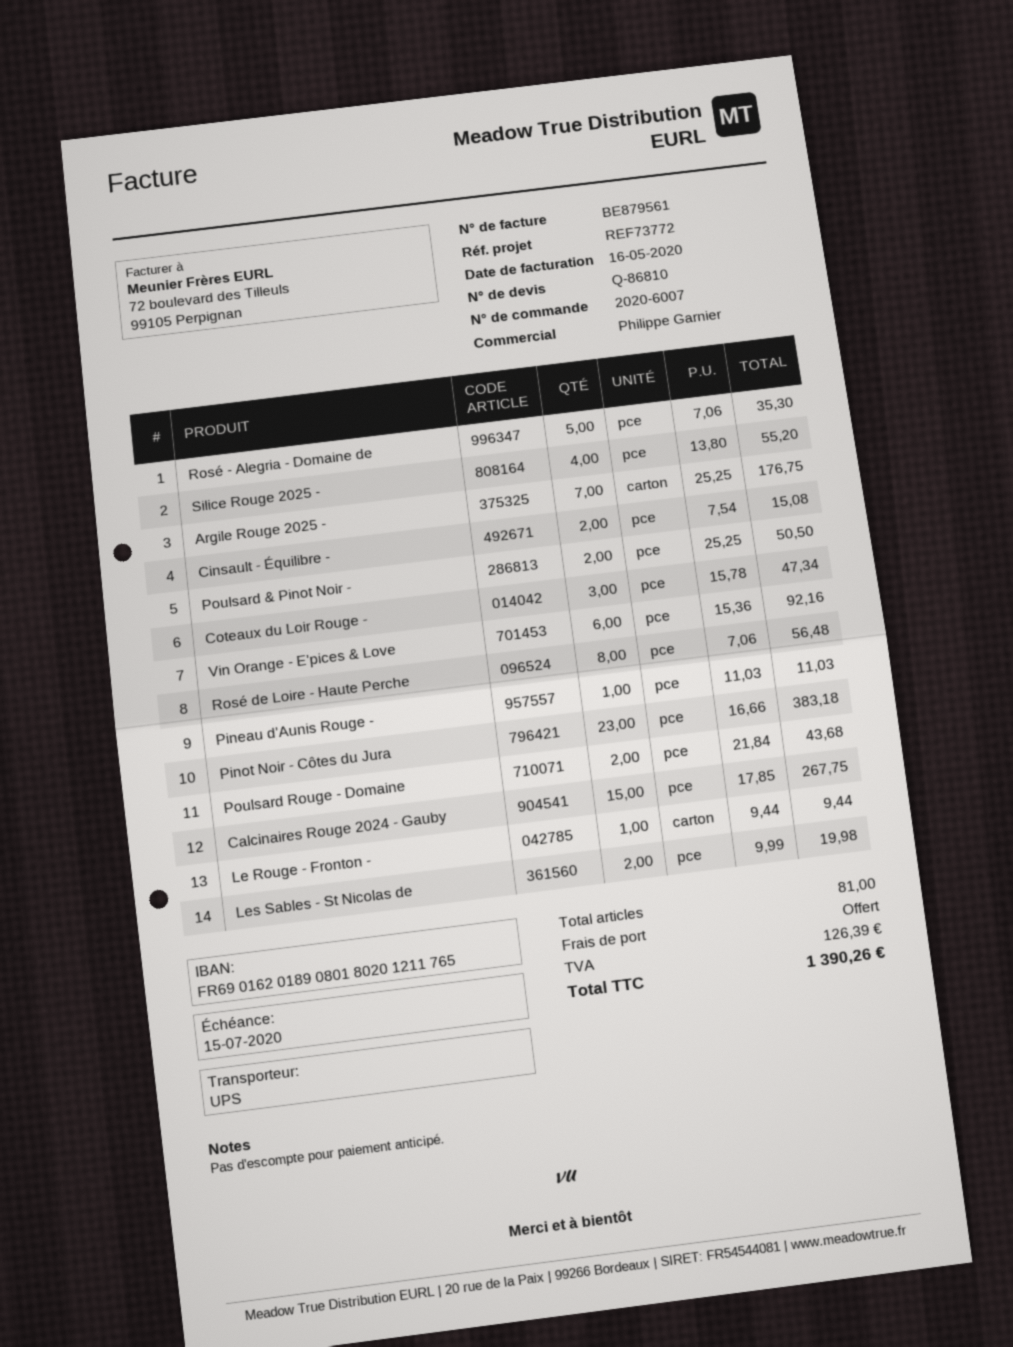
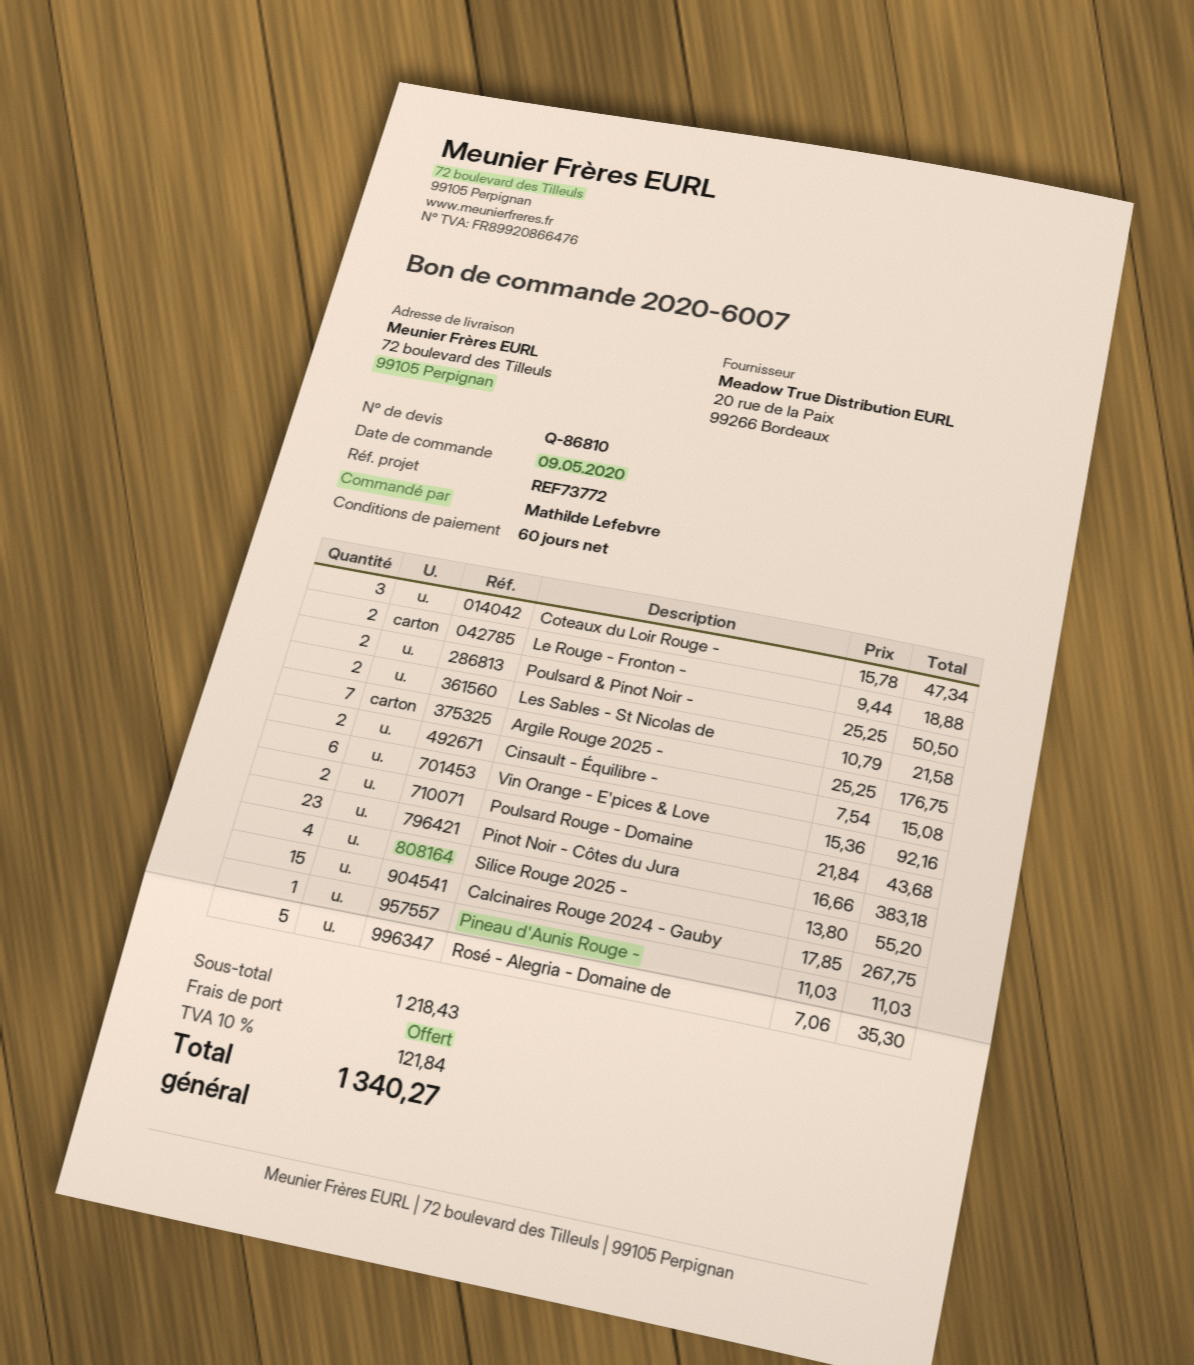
Rosé de Loire - Haute Perche: 8 x 7.06 = 56.48 -> none
Le Rouge - Fronton -: 1 x 9.44 = 9.44 -> 2 x 9.44 = 18.88
Les Sables - St Nicolas de: 2 x 9.99 = 19.98 -> 2 x 10.79 = 21.58
tax: 126.39 -> 121.84
total: 1390.26 -> 1340.27

